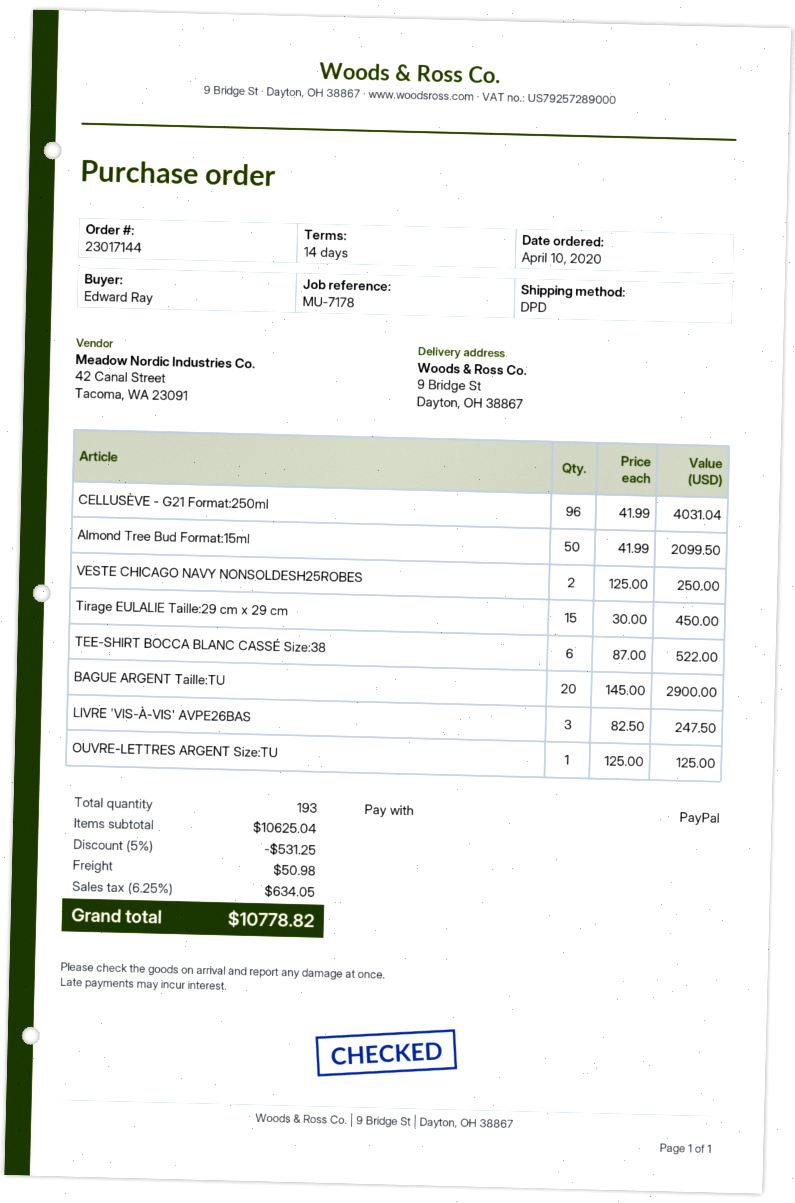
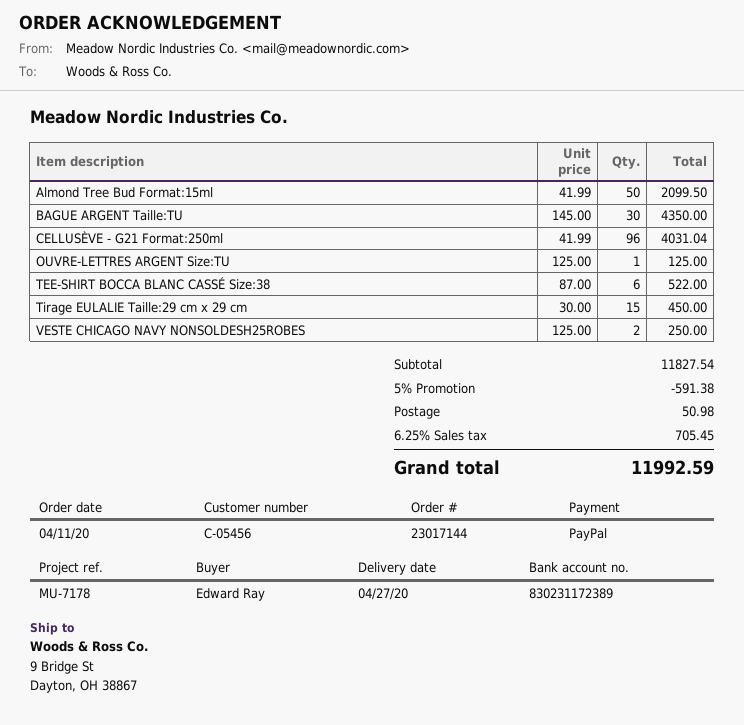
order date: 2020-04-10 -> 2020-04-11
BAGUE ARGENT Taille:TU: 20 x 145.00 = 2900.00 -> 30 x 145.00 = 4350.00
LIVRE 'VIS-À-VIS' AVPE26BAS: 3 x 82.50 = 247.50 -> none
subtotal: 10625.04 -> 11827.54
discount: 5% = 531.25 -> 5% = 591.38
tax: 6.25% = 634.05 -> 6.25% = 705.45
total: 10778.82 -> 11992.59

